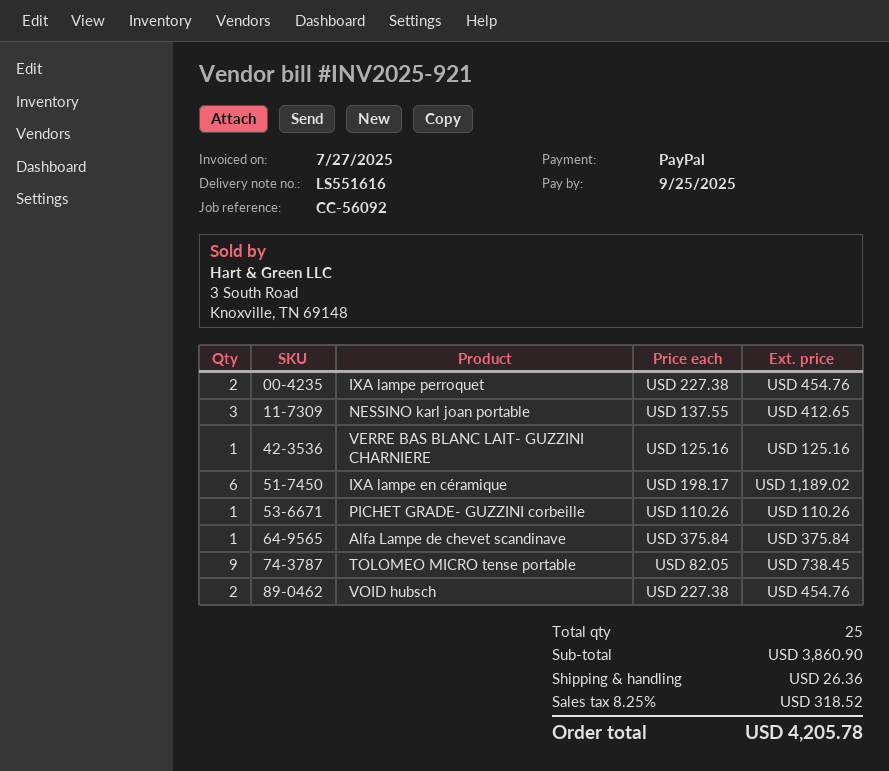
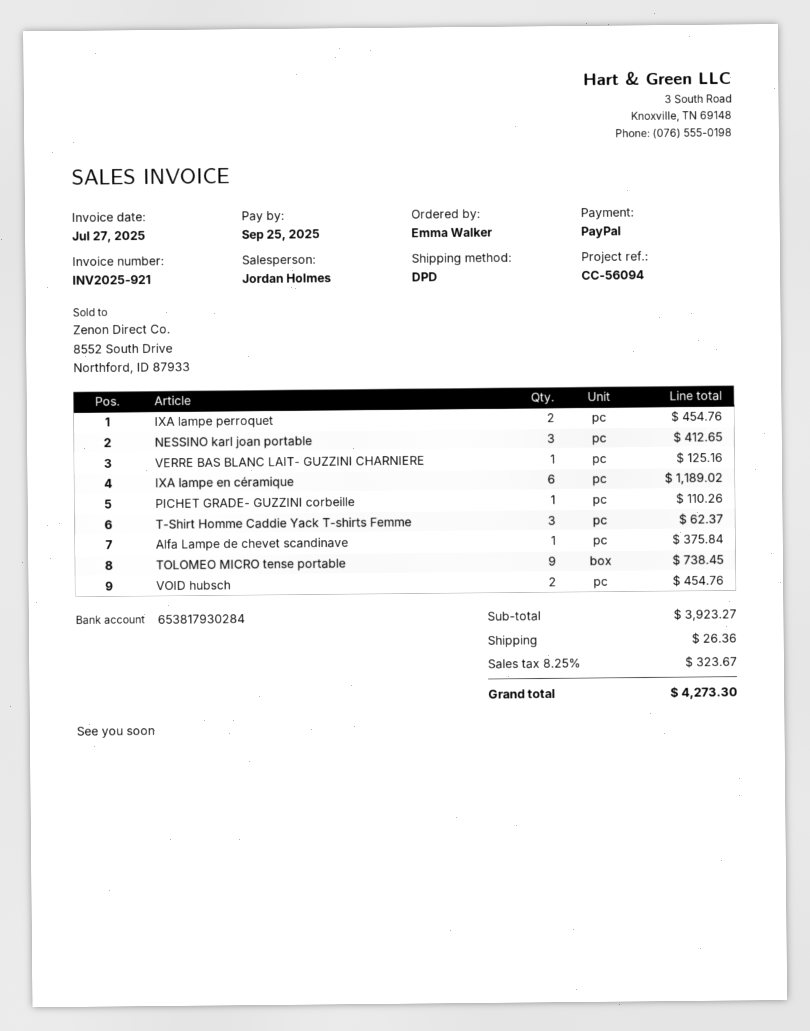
reference: CC-56092 -> CC-56094
T-Shirt Homme Caddie Yack T-shirts Femme: none -> 3 for 62.37
subtotal: 3860.90 -> 3923.27
tax: 8.25% = 318.52 -> 8.25% = 323.67
total: 4205.78 -> 4273.30

